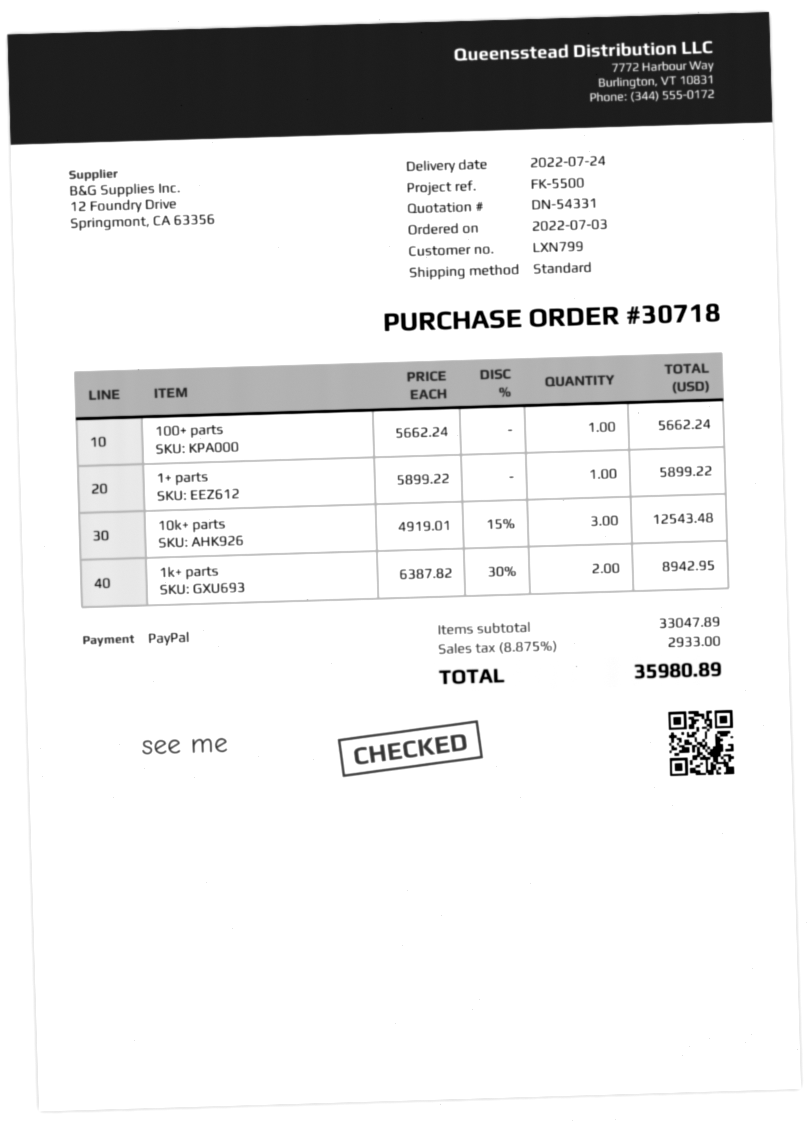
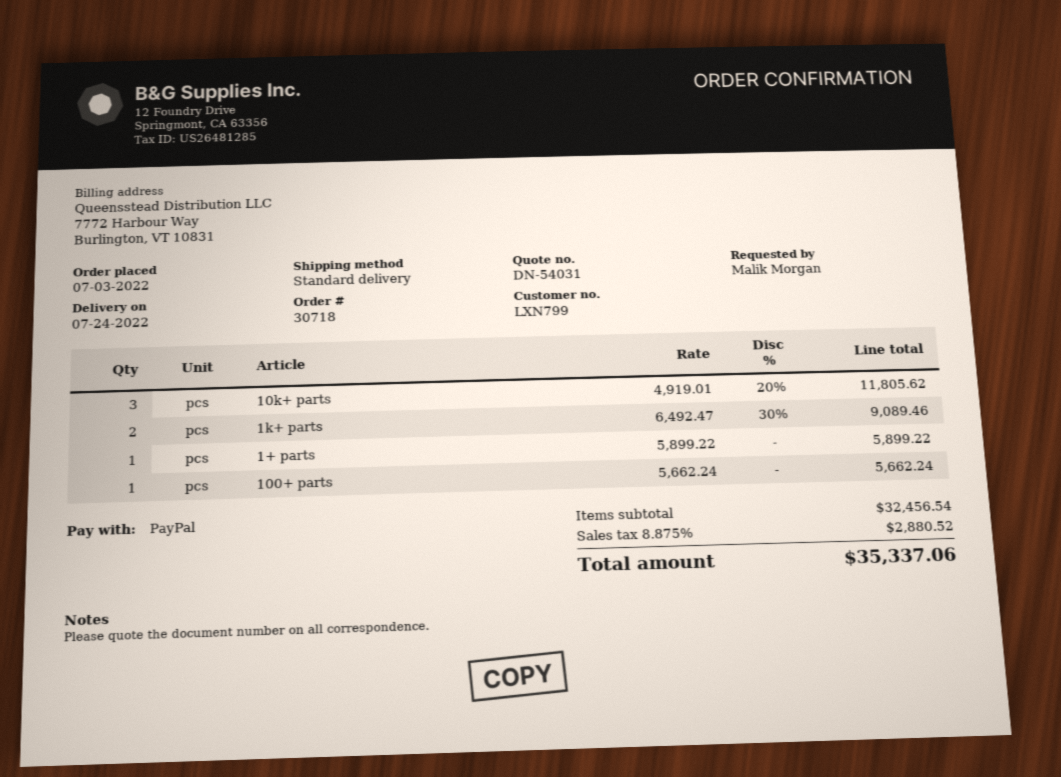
quote number: DN-54331 -> DN-54031
10k+ parts: 3 x 4919.01 - 15% = 12543.48 -> 3 x 4919.01 - 20% = 11805.62
1k+ parts: 2 x 6387.82 - 30% = 8942.95 -> 2 x 6492.47 - 30% = 9089.46
subtotal: 33047.89 -> 32456.54
tax: 8.875% = 2933.00 -> 8.875% = 2880.52
total: 35980.89 -> 35337.06

